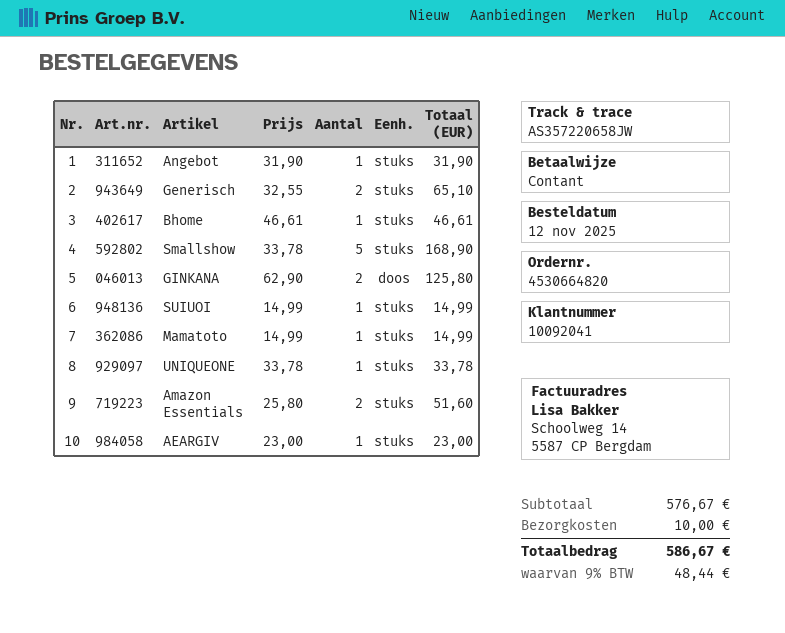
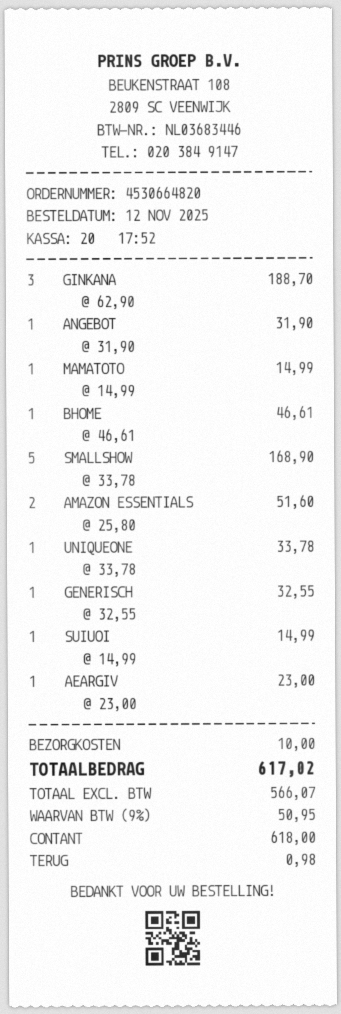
Generisch: 2 x 32.55 = 65.10 -> 1 x 32.55 = 32.55
GINKANA: 2 x 62.90 = 125.80 -> 3 x 62.90 = 188.70
tax: 9% = 48.44 -> 9% = 50.95
total: 586.67 -> 617.02

